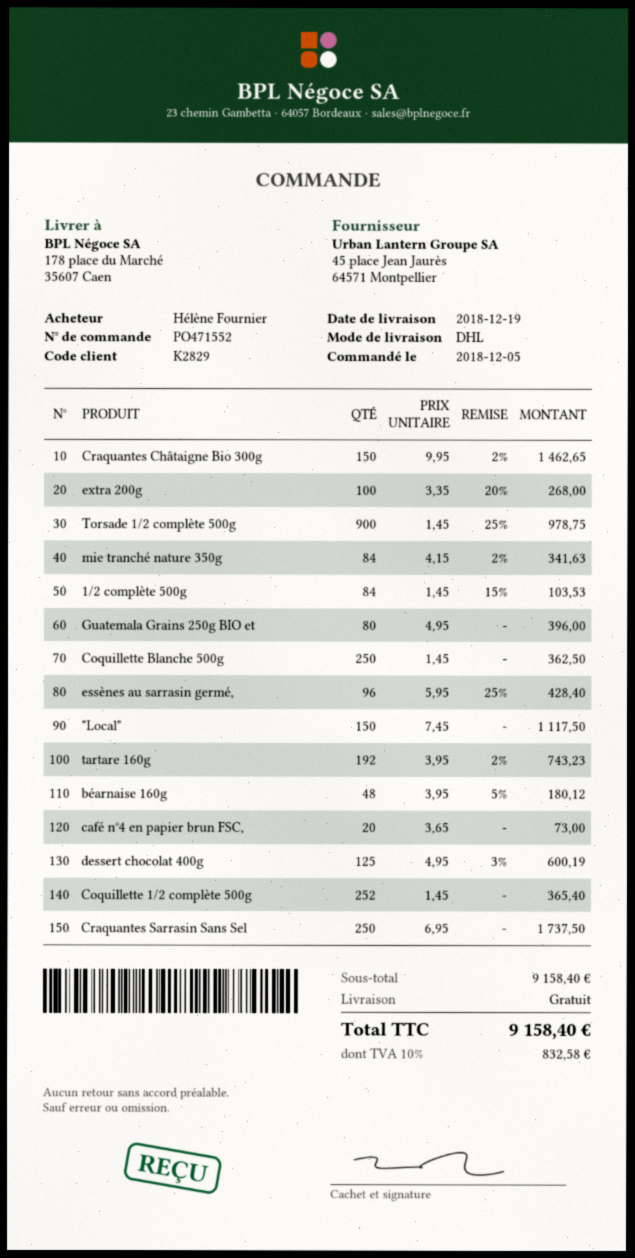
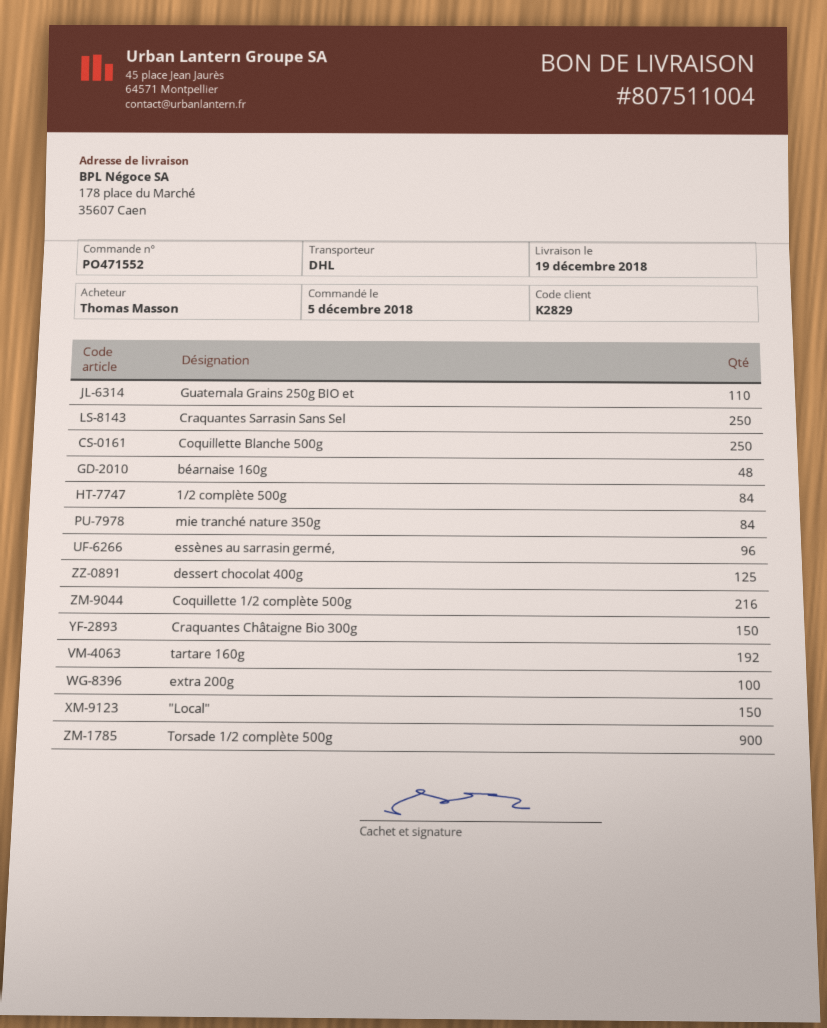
ordered by: Hélène Fournier -> Thomas Masson
Guatemala Grains 250g BIO et: 80 -> 110
café n°4 en papier brun FSC,: 20 -> none
Coquillette 1/2 complète 500g: 252 -> 216

